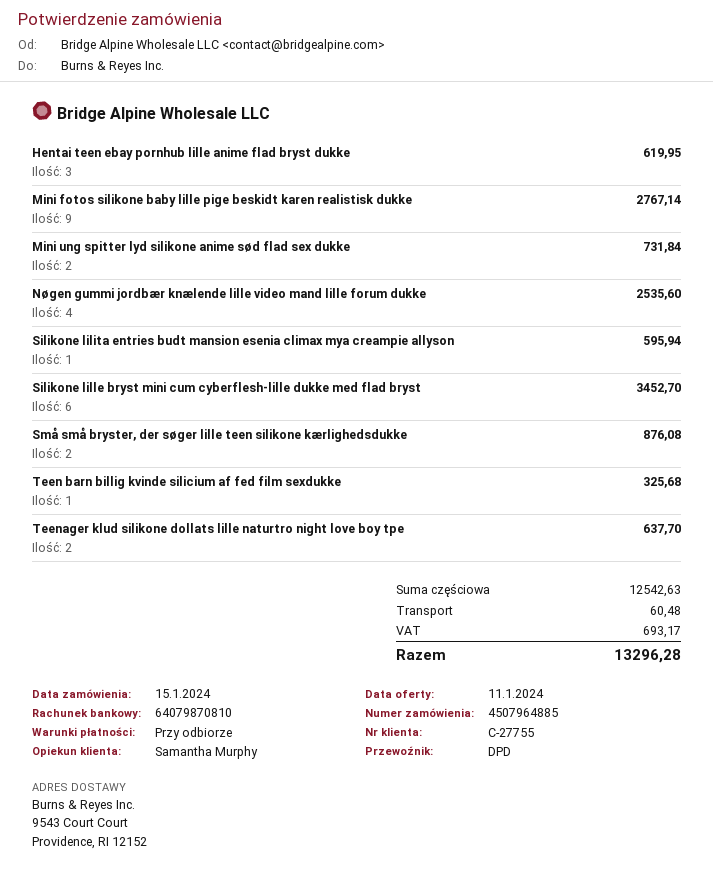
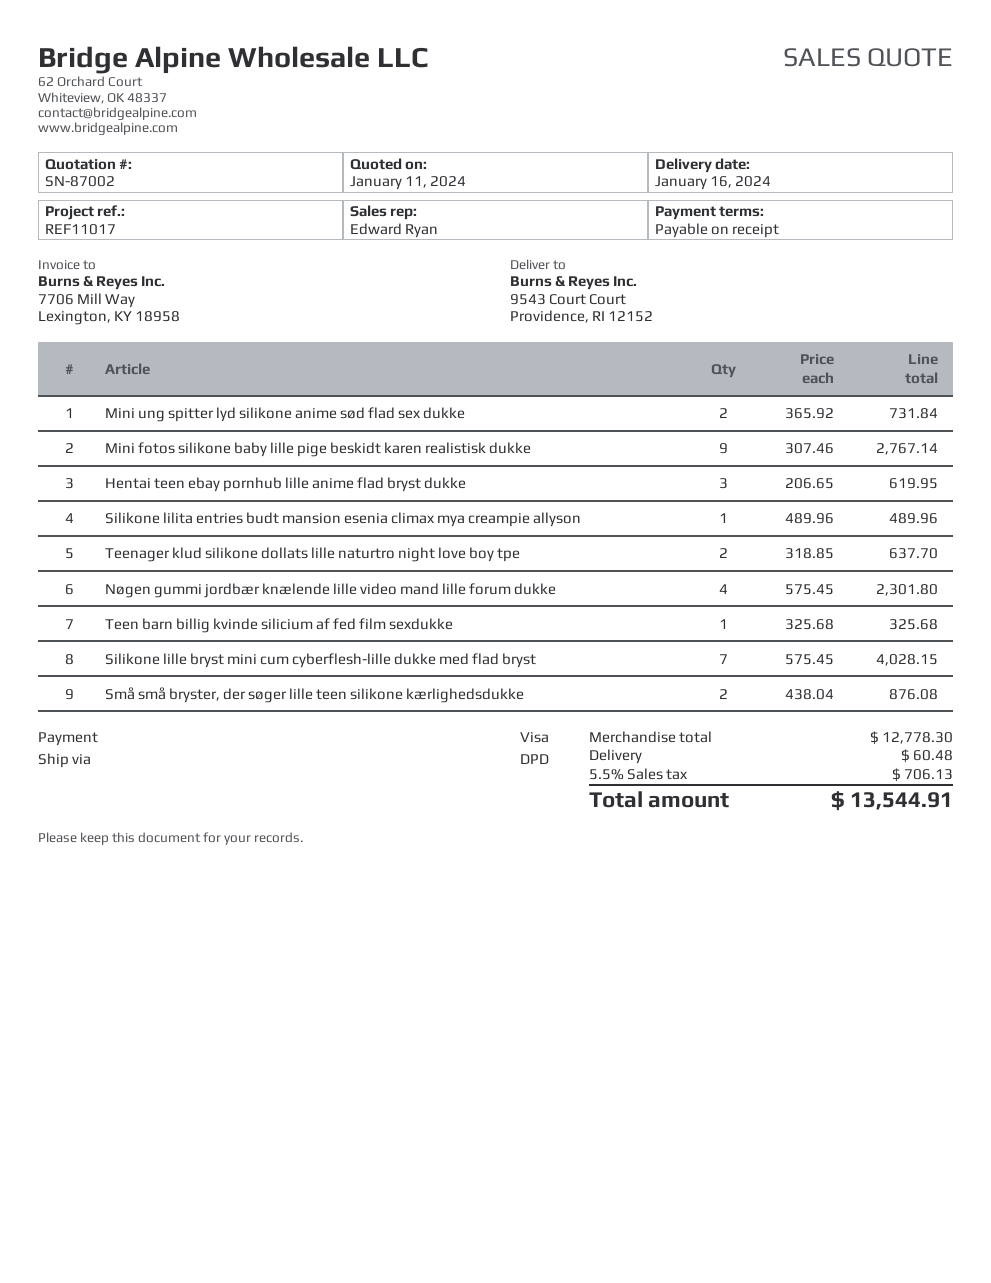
sales rep: Samantha Murphy -> Edward Ryan
Nøgen gummi jordbær knælende lille video mand lille forum dukke: 4 for 2535.60 -> 4 for 2301.80
Silikone lilita entries budt mansion esenia climax mya creampie allyson: 1 for 595.94 -> 1 for 489.96
Silikone lille bryst mini cum cyberflesh-lille dukke med flad bryst: 6 for 3452.70 -> 7 for 4028.15
subtotal: 12542.63 -> 12778.30
tax: 693.17 -> 706.13
total: 13296.28 -> 13544.91

